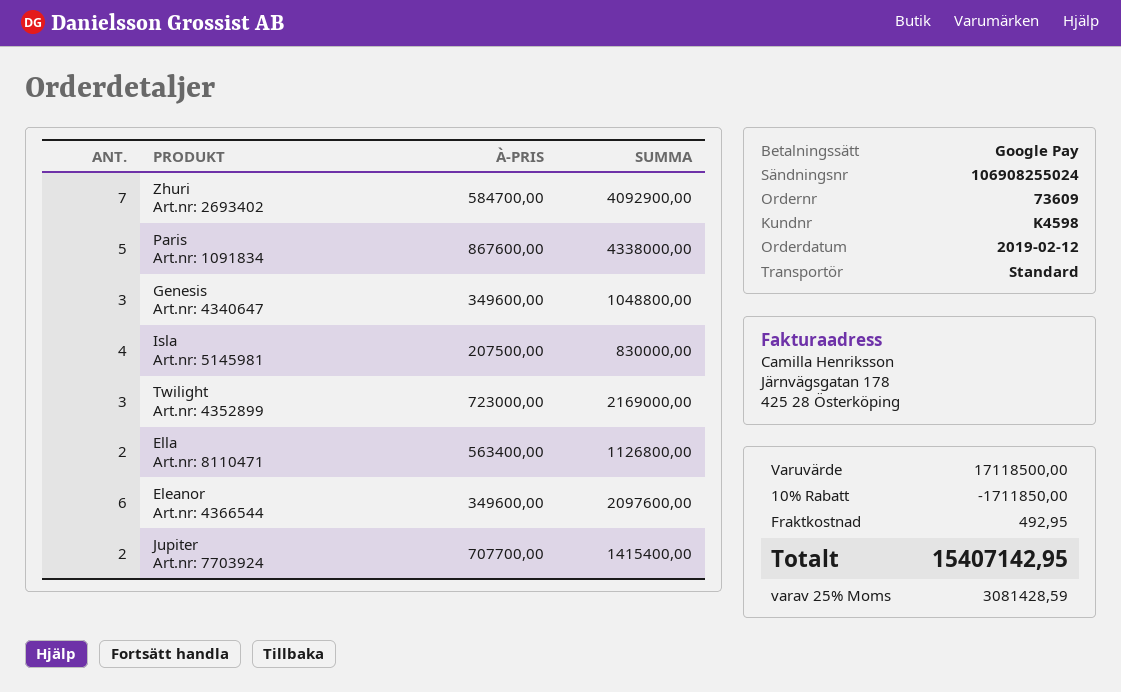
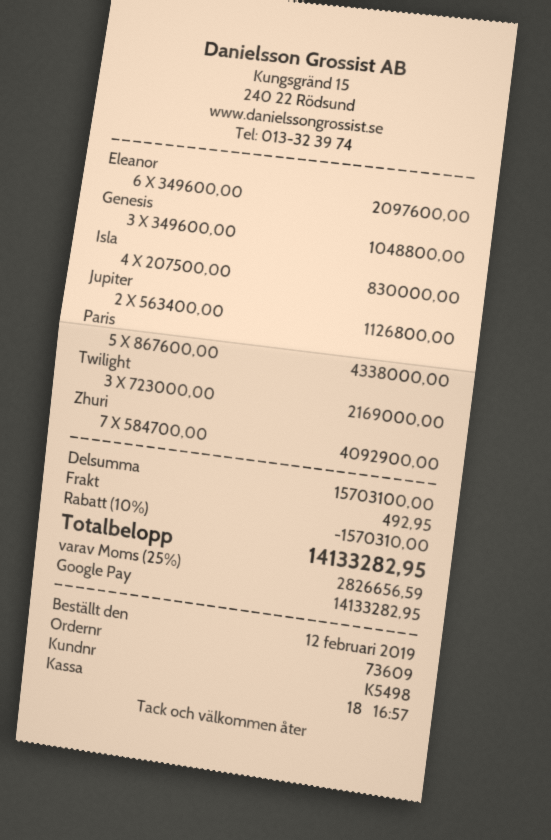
customer number: K4598 -> K5498
Ella: 2 x 563400.00 = 1126800.00 -> none
Jupiter: 2 x 707700.00 = 1415400.00 -> 2 x 563400.00 = 1126800.00
subtotal: 17118500.00 -> 15703100.00
discount: 10% = 1711850.00 -> 10% = 1570310.00
tax: 25% = 3081428.59 -> 25% = 2826656.59
total: 15407142.95 -> 14133282.95

